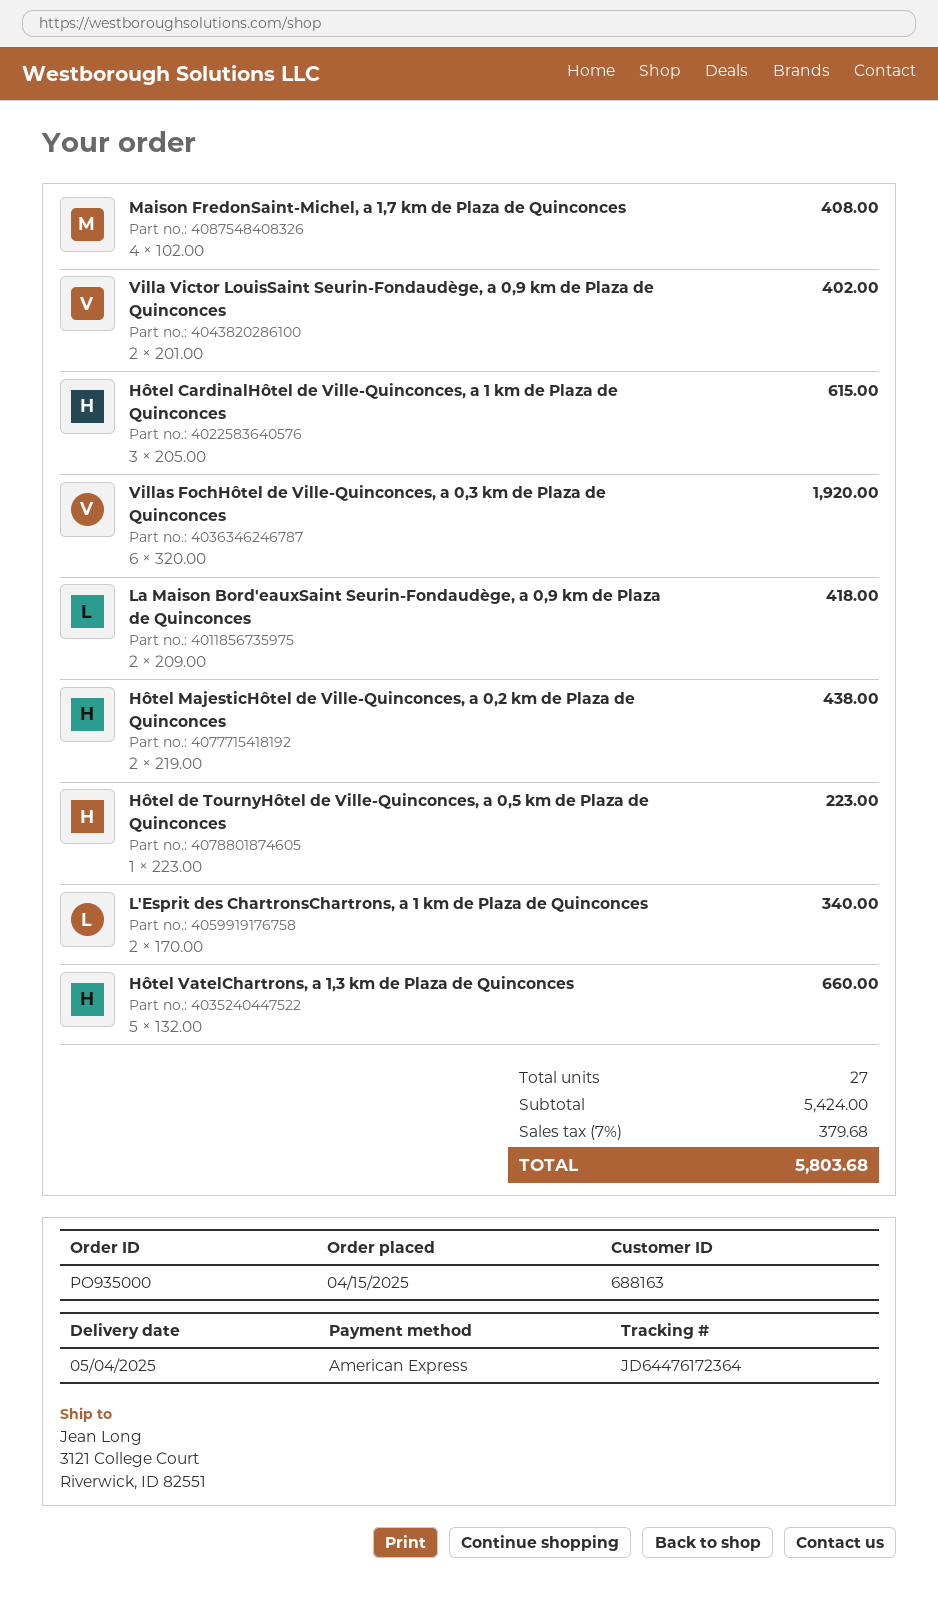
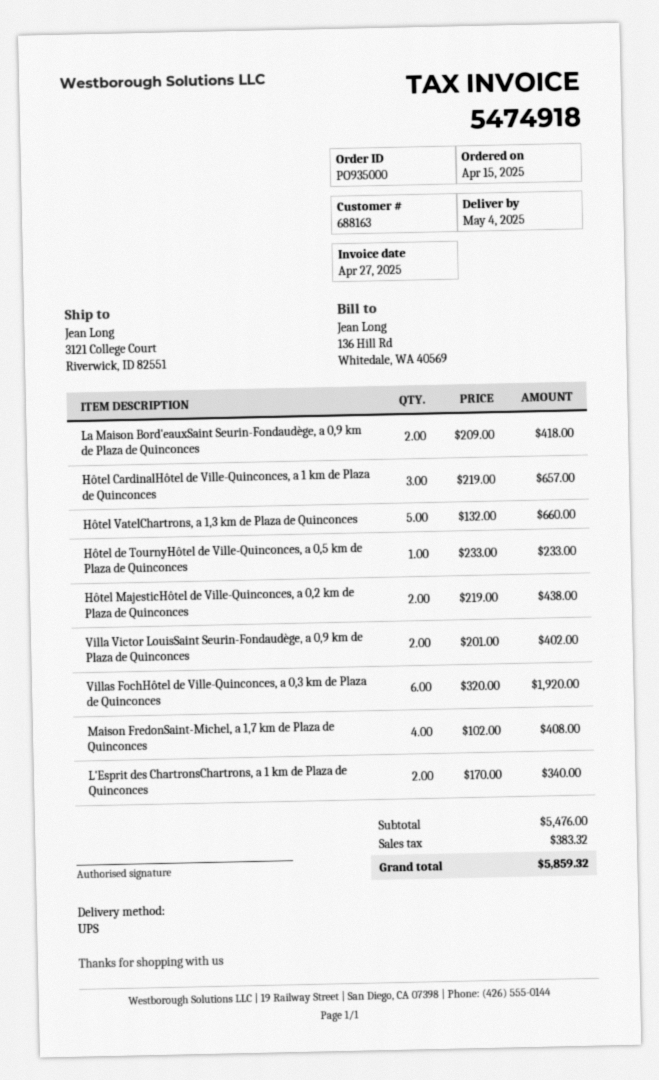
Hôtel CardinalHôtel de Ville-Quinconces, a 1 km de Plaza de Quinconces: 3 x 205.00 = 615.00 -> 3 x 219.00 = 657.00
Hôtel de TournyHôtel de Ville-Quinconces, a 0,5 km de Plaza de Quinconces: 1 x 223.00 = 223.00 -> 1 x 233.00 = 233.00
subtotal: 5424.00 -> 5476.00
tax: 379.68 -> 383.32
total: 5803.68 -> 5859.32

